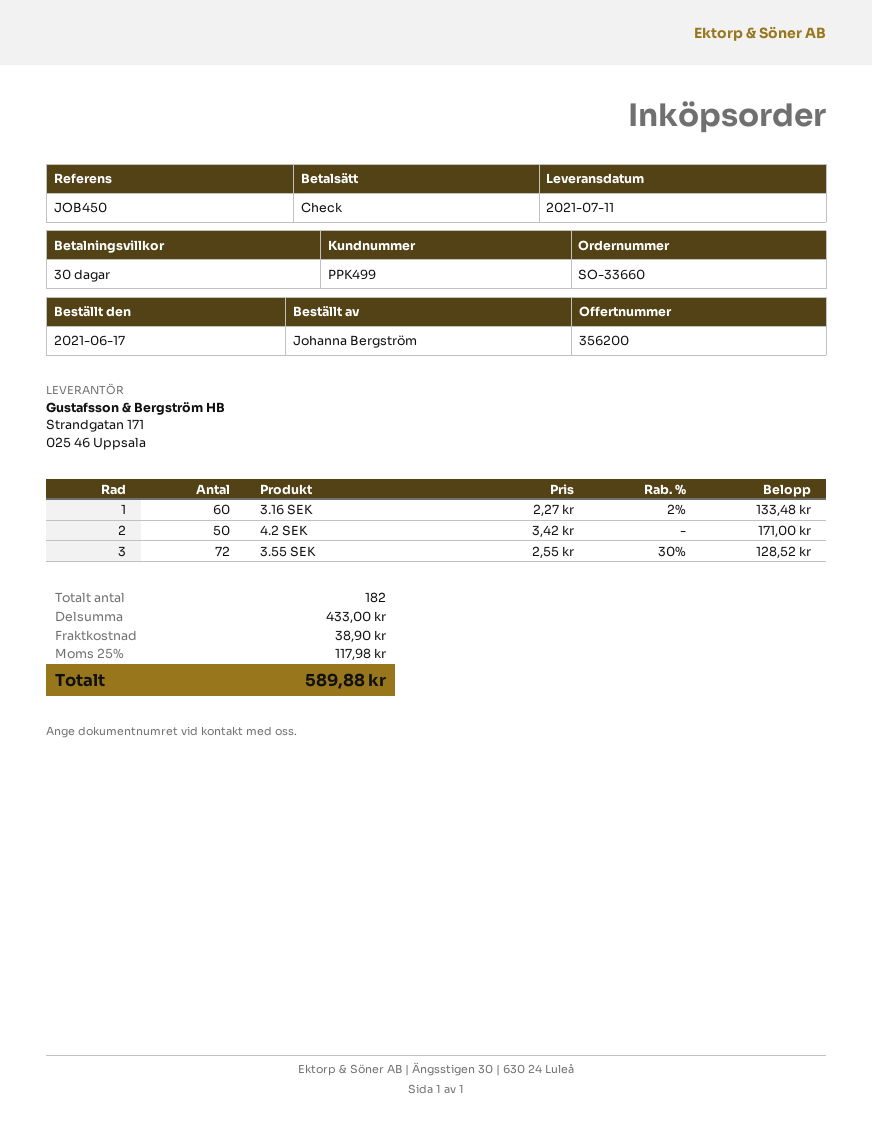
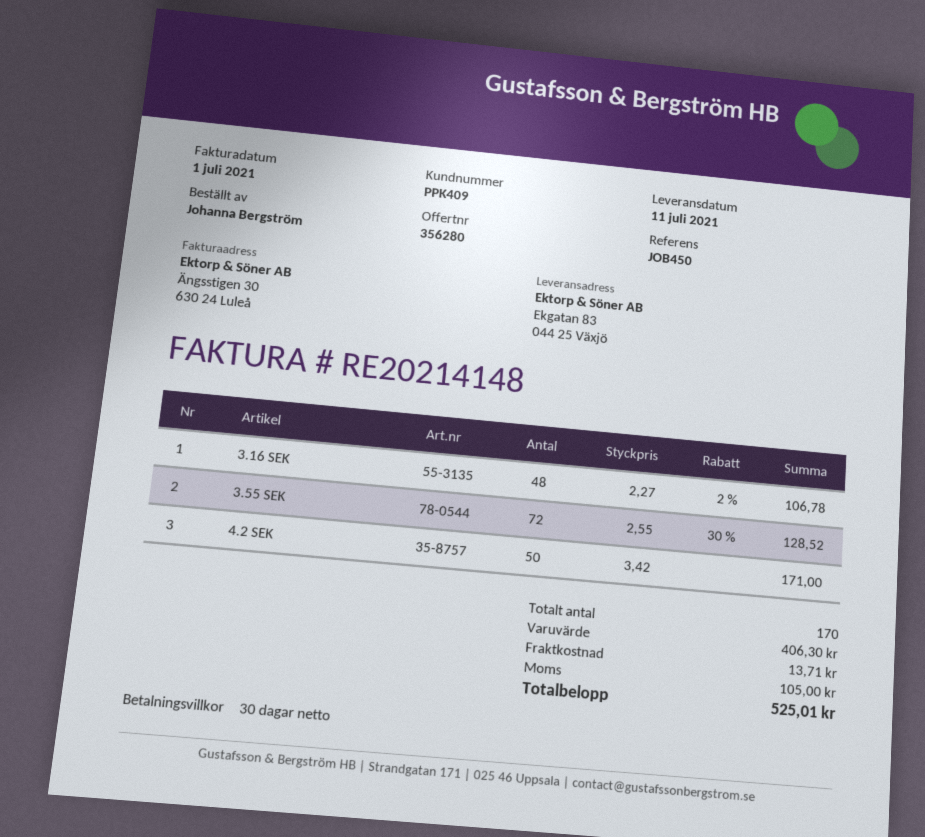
quote number: 356200 -> 356280
customer number: PPK499 -> PPK409
3.16 SEK: 60 x 2.27 - 2% = 133.48 -> 48 x 2.27 - 2% = 106.78
total quantity: 182 -> 170
subtotal: 433.00 -> 406.30
shipping: 38.90 -> 13.71
tax: 117.98 -> 105.00
total: 589.88 -> 525.01

